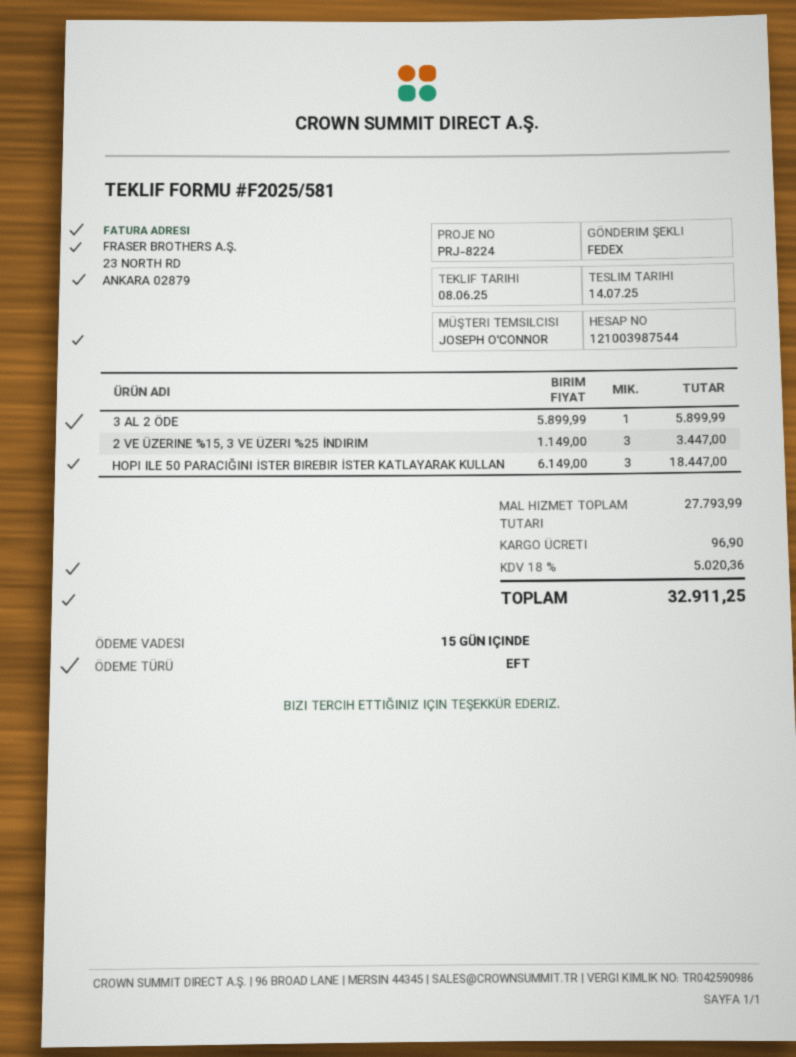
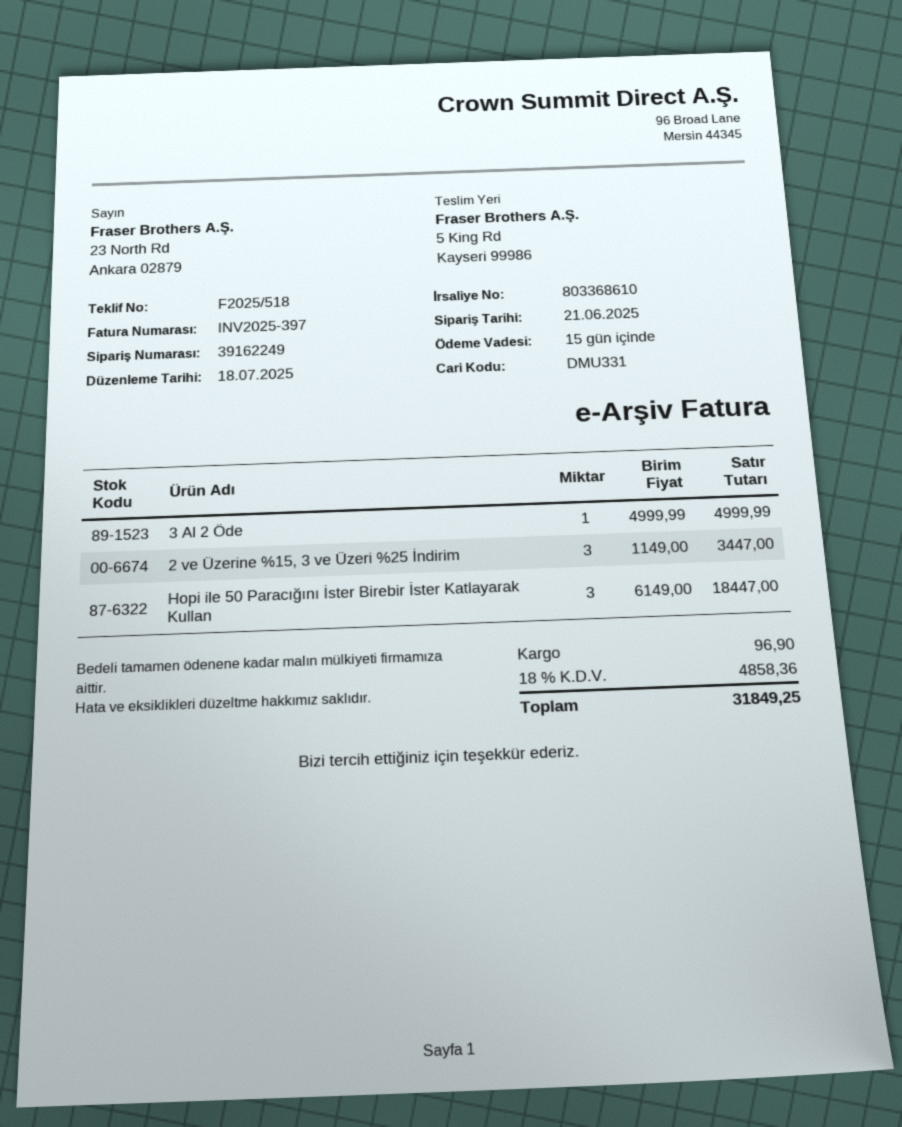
quote number: F2025/581 -> F2025/518
3 AL 2 ÖDE: 1 x 5899.99 = 5899.99 -> 1 x 4999.99 = 4999.99
tax: 18% = 5020.36 -> 18% = 4858.36
total: 32911.25 -> 31849.25

